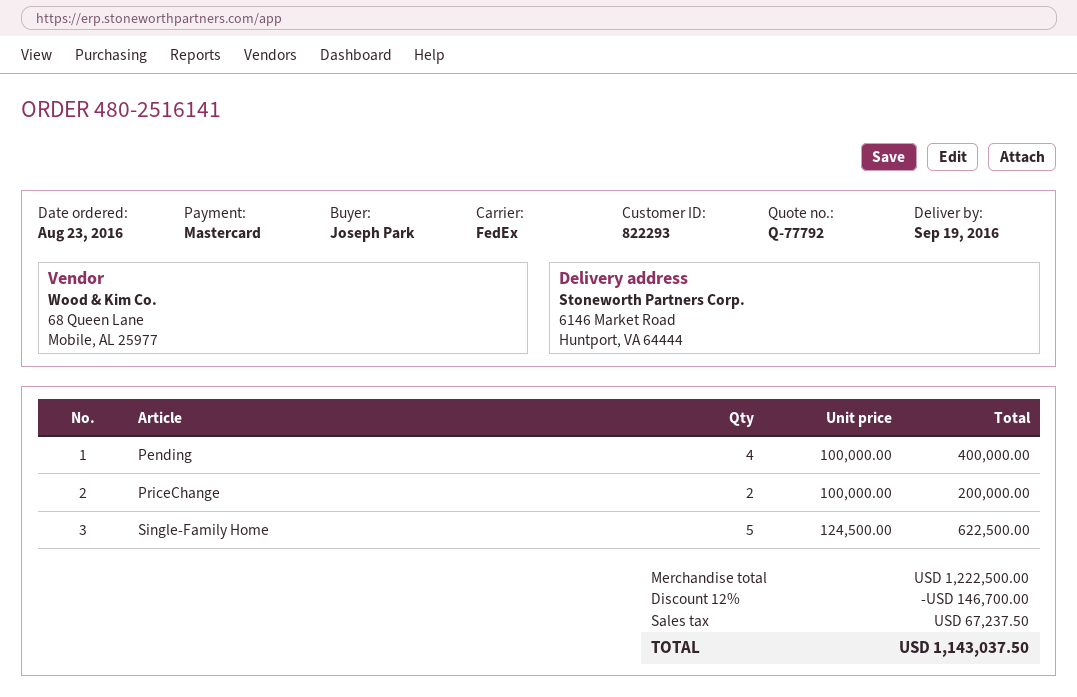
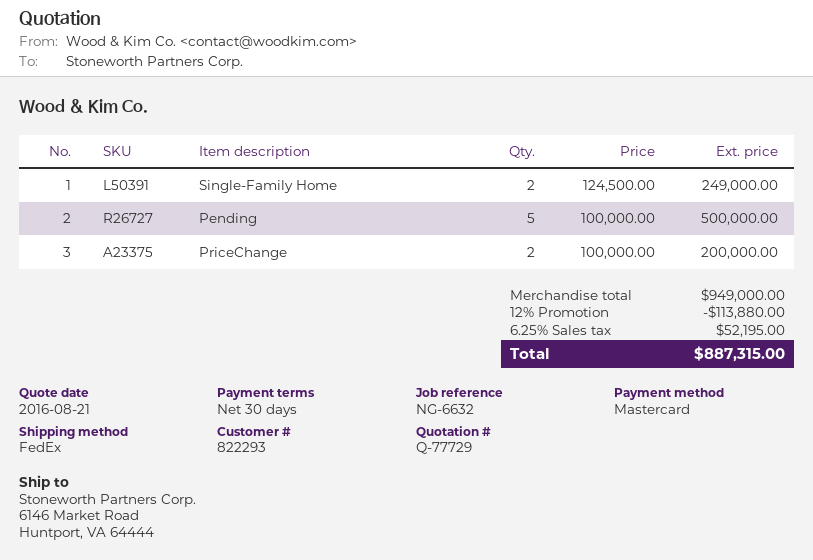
quote number: Q-77792 -> Q-77729
Pending: 4 x 100000.00 = 400000.00 -> 5 x 100000.00 = 500000.00
Single-Family Home: 5 x 124500.00 = 622500.00 -> 2 x 124500.00 = 249000.00
subtotal: 1222500.00 -> 949000.00
discount: 12% = 146700.00 -> 12% = 113880.00
tax: 67237.50 -> 52195.00
total: 1143037.50 -> 887315.00

